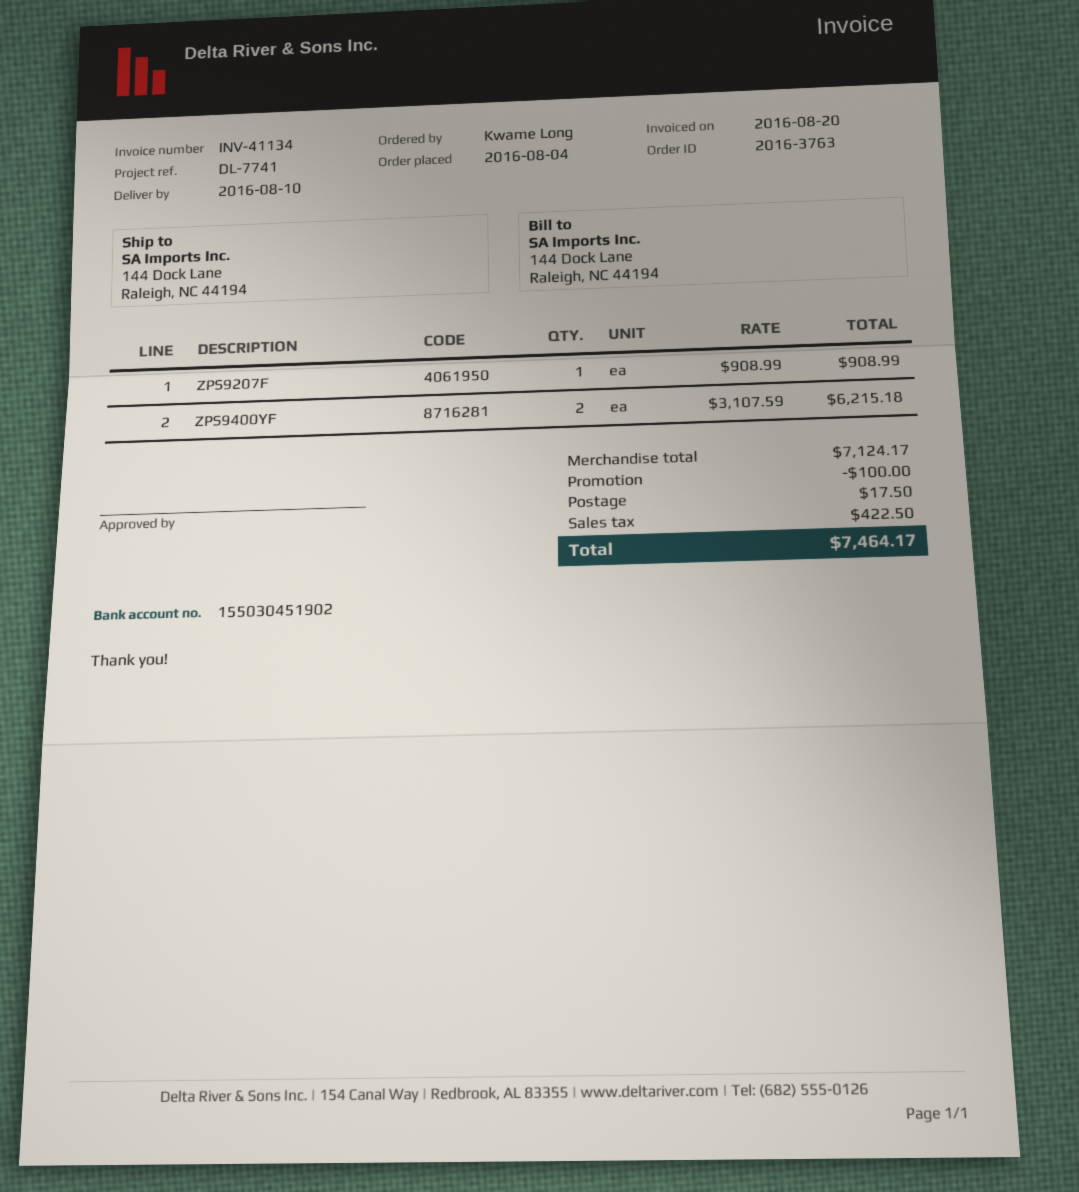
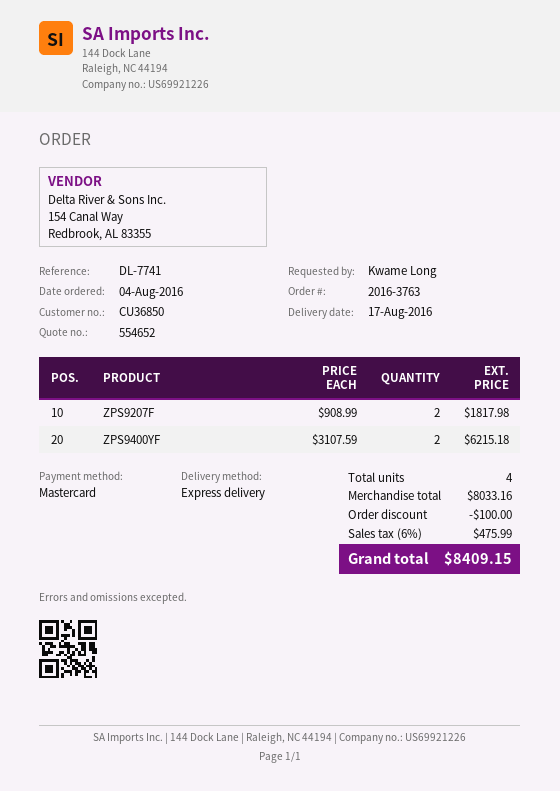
delivery date: 2016-08-10 -> 2016-08-17
ZPS9207F: 1 x 908.99 = 908.99 -> 2 x 908.99 = 1817.98
subtotal: 7124.17 -> 8033.16
shipping: 17.50 -> none
tax: 422.50 -> 475.99
total: 7464.17 -> 8409.15

